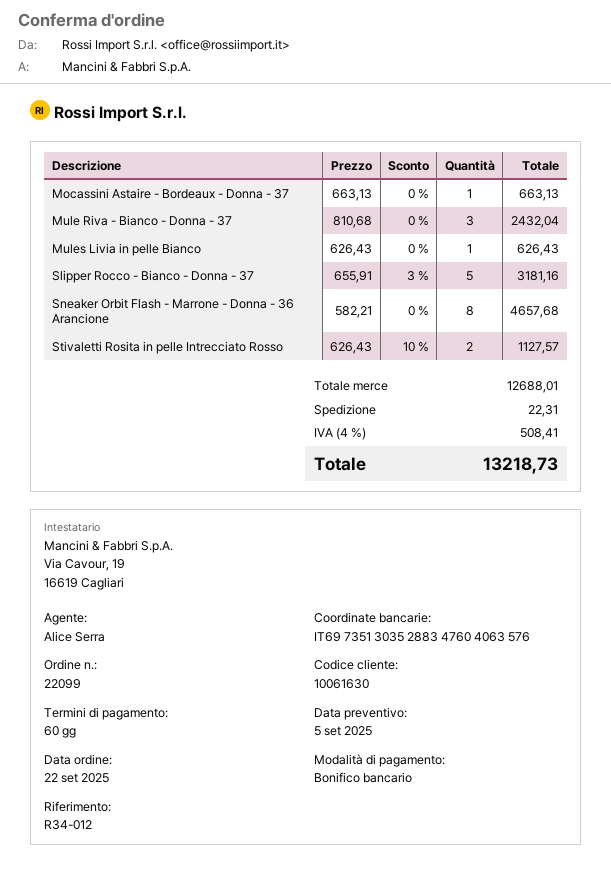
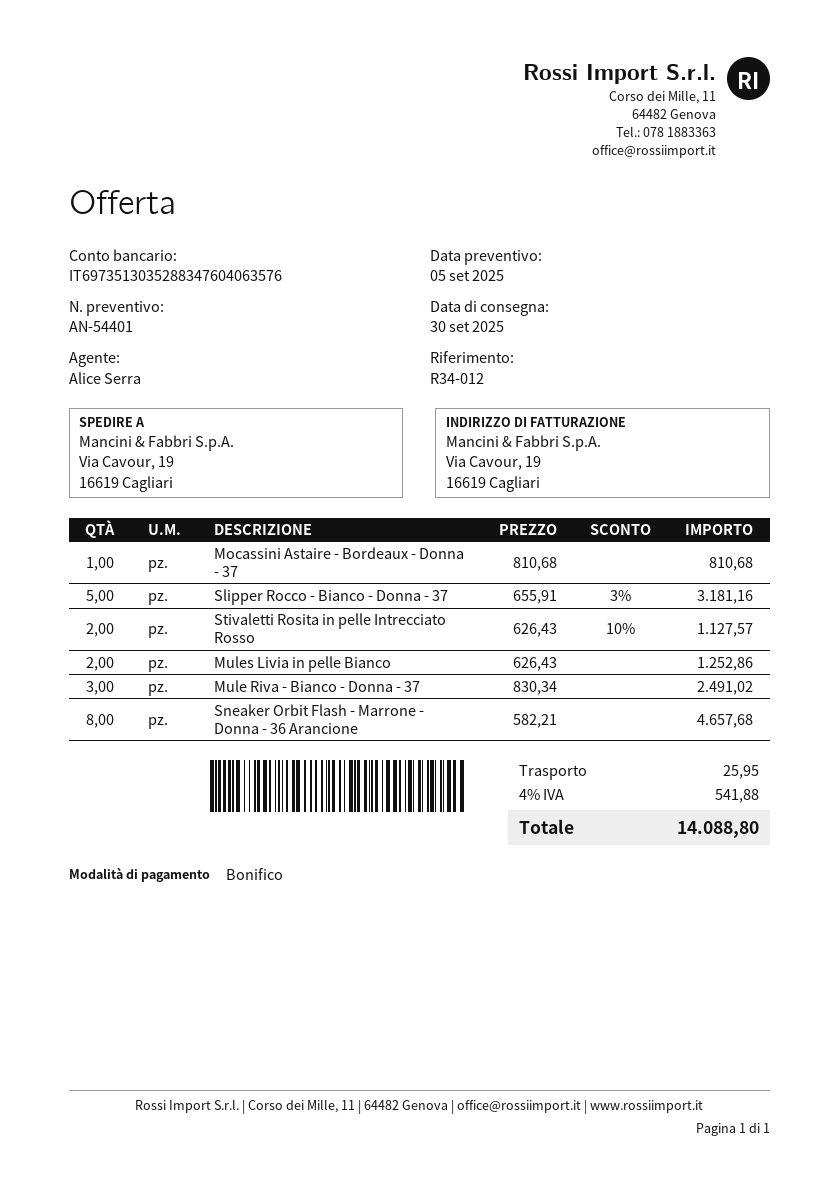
Mocassini Astaire - Bordeaux - Donna - 37: 1 x 663.13 = 663.13 -> 1 x 810.68 = 810.68
Mule Riva - Bianco - Donna - 37: 3 x 810.68 = 2432.04 -> 3 x 830.34 = 2491.02
Mules Livia in pelle Bianco: 1 x 626.43 = 626.43 -> 2 x 626.43 = 1252.86
shipping: 22.31 -> 25.95
tax: 4% = 508.41 -> 4% = 541.88
total: 13218.73 -> 14088.80

